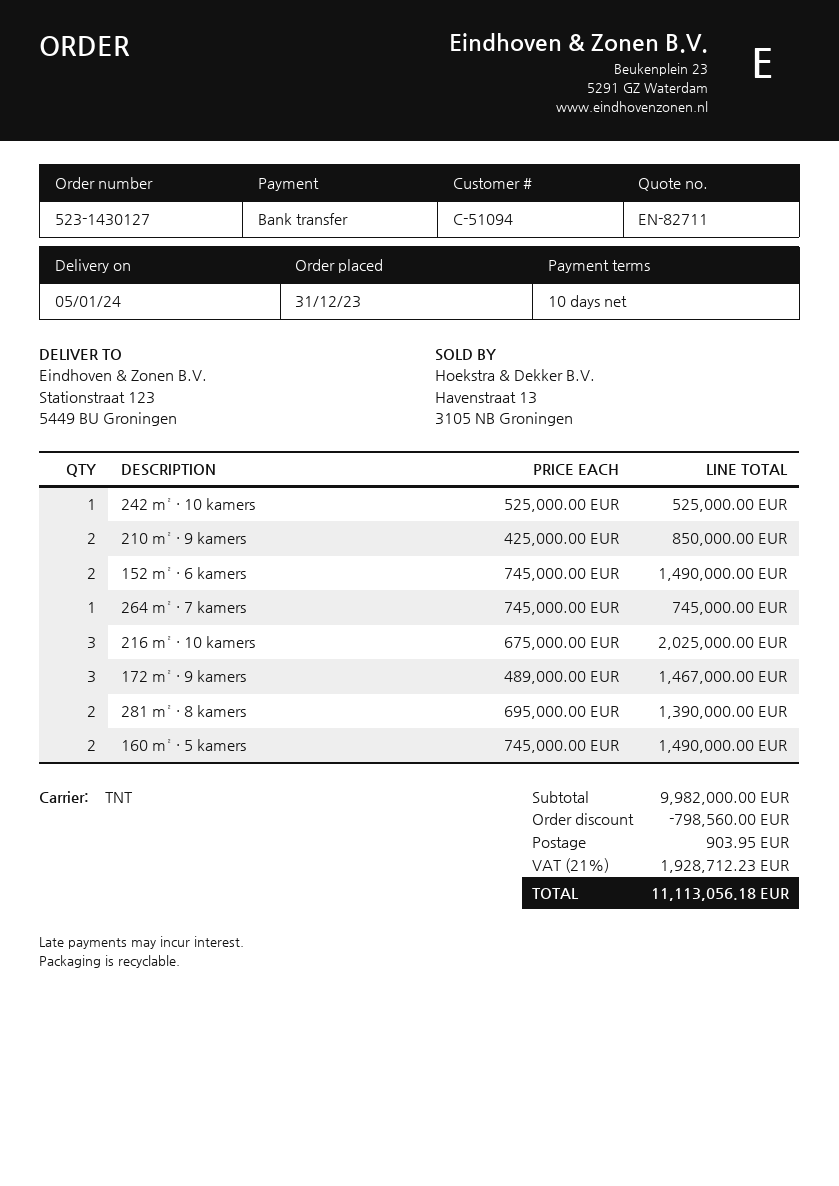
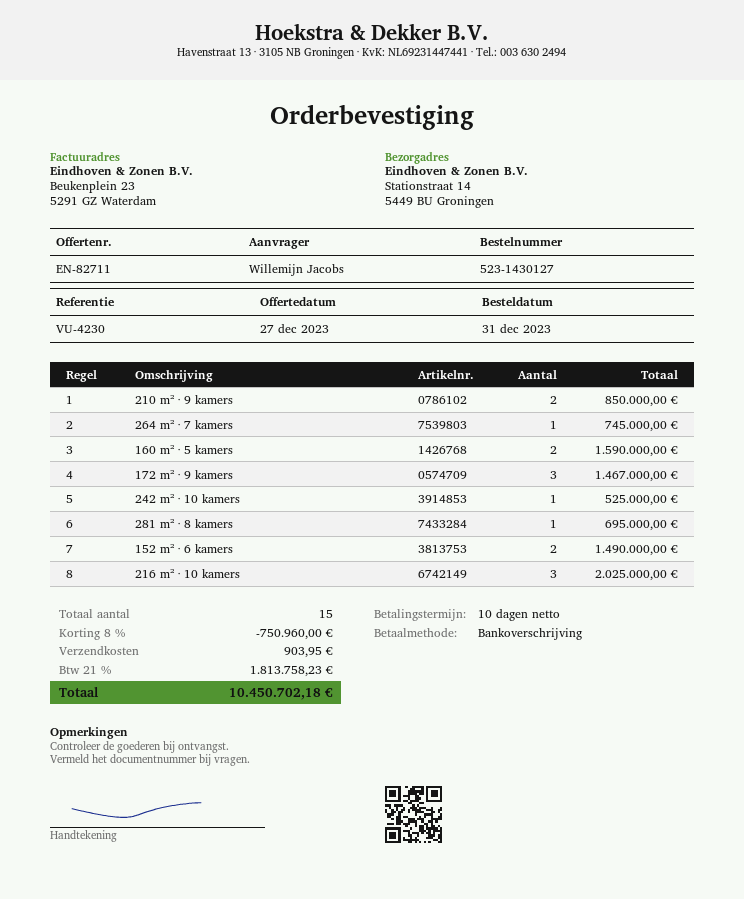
ship to: Stationstraat 123, 5449 BU Groningen -> Stationstraat 14, 5449 BU Groningen
281 m² · 8 kamers: 2 for 1390000.00 -> 1 for 695000.00
160 m² · 5 kamers: 2 for 1490000.00 -> 2 for 1590000.00
discount: 798560.00 -> 750960.00
tax: 21% = 1928712.23 -> 21% = 1813758.23
total: 11113056.18 -> 10450702.18

